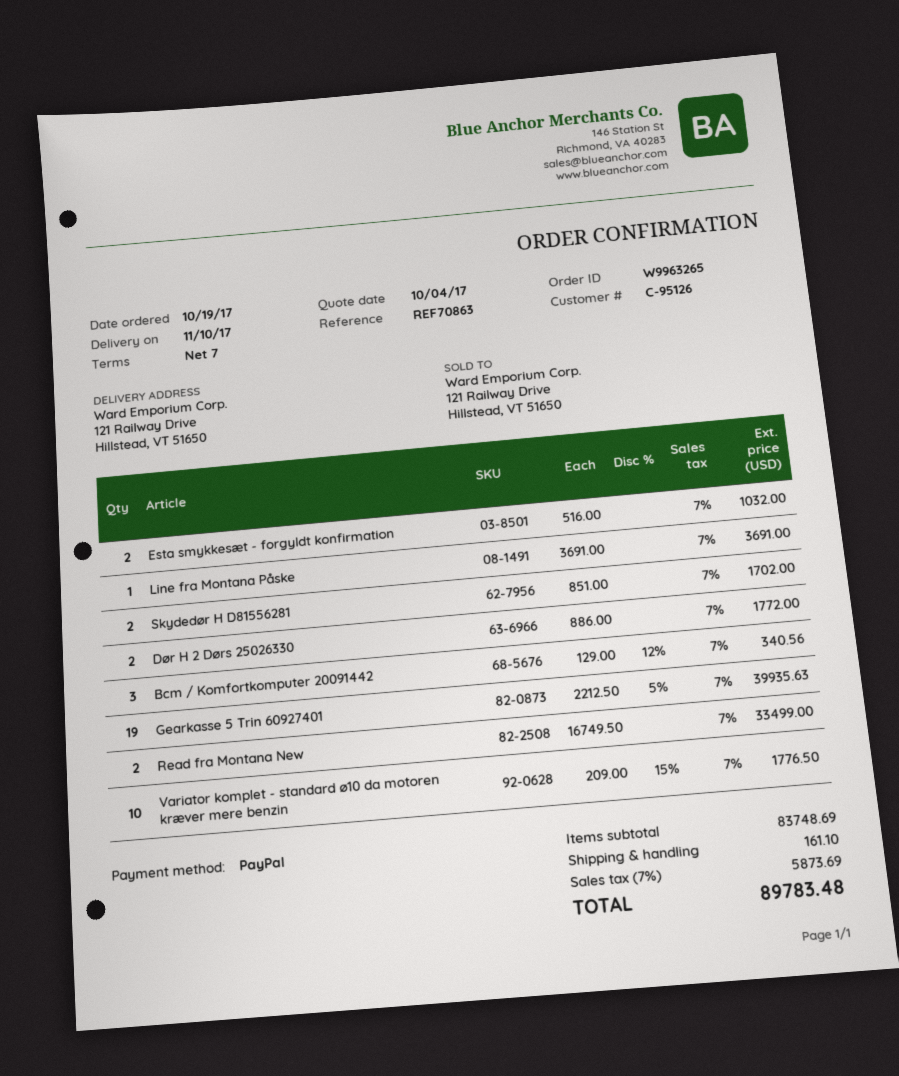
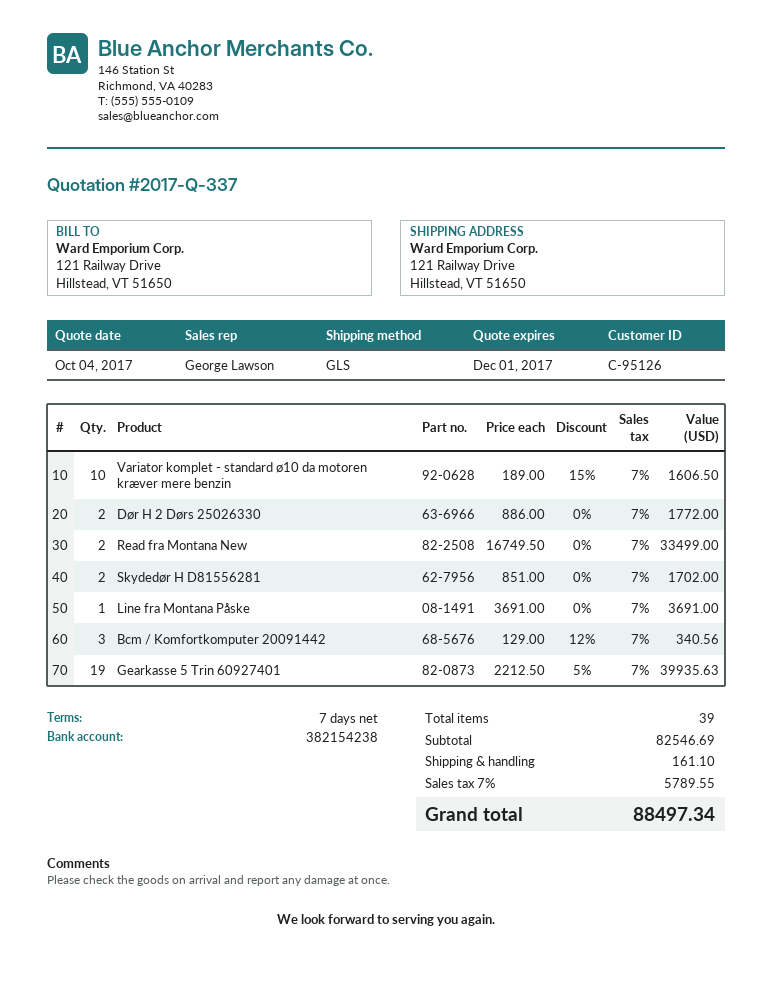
Esta smykkesæt - forgyldt konfirmation: 2 x 516.00 = 1032.00 -> none
Variator komplet - standard ø10 da motoren kræver mere benzin: 10 x 209.00 - 15% = 1776.50 -> 10 x 189.00 - 15% = 1606.50
subtotal: 83748.69 -> 82546.69
tax: 7% = 5873.69 -> 7% = 5789.55
total: 89783.48 -> 88497.34

